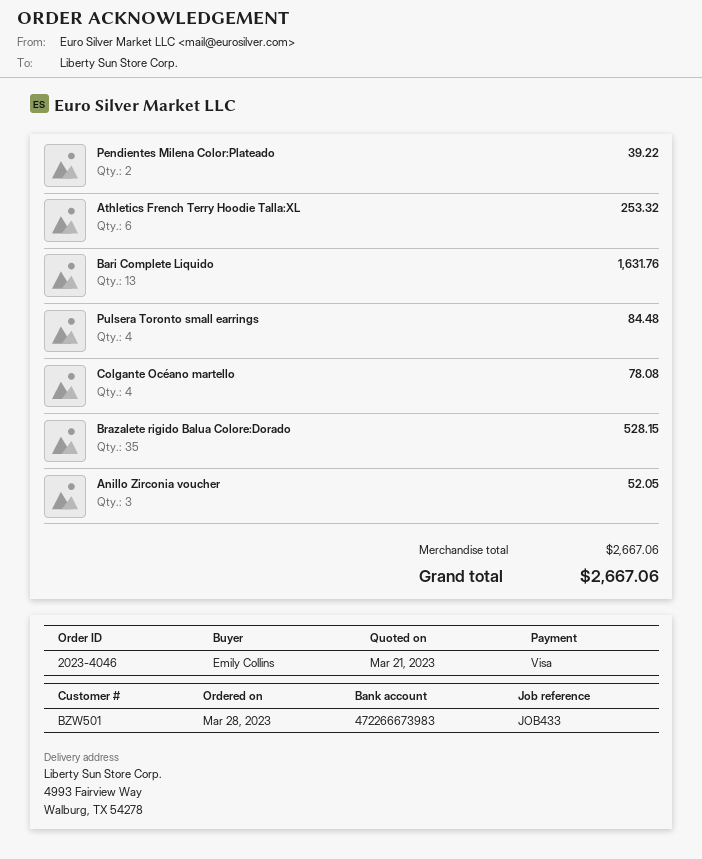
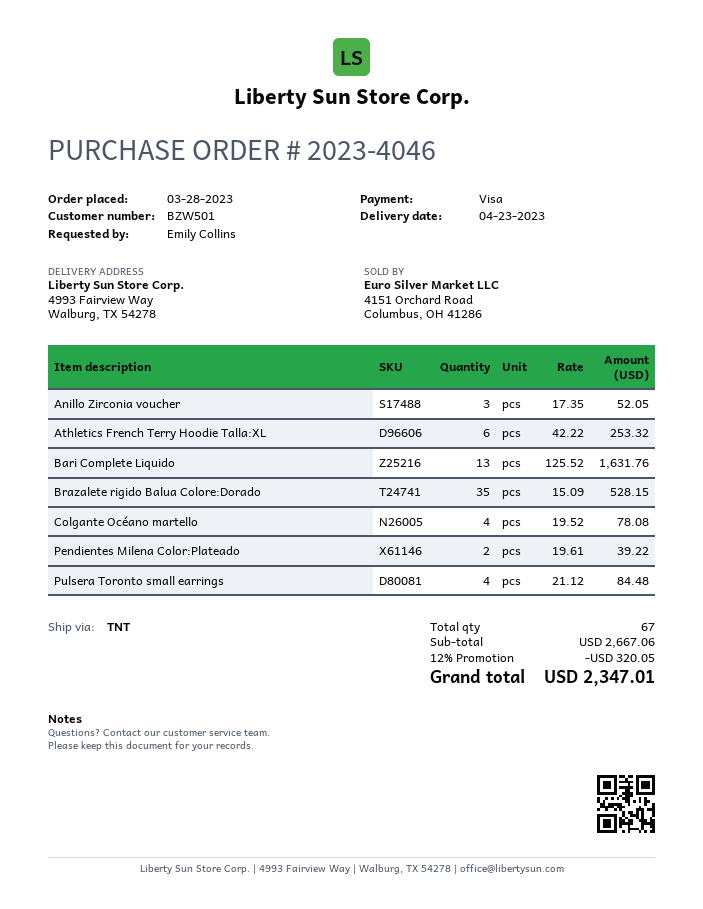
discount: none -> 12% = 320.05
total: 2667.06 -> 2347.01

